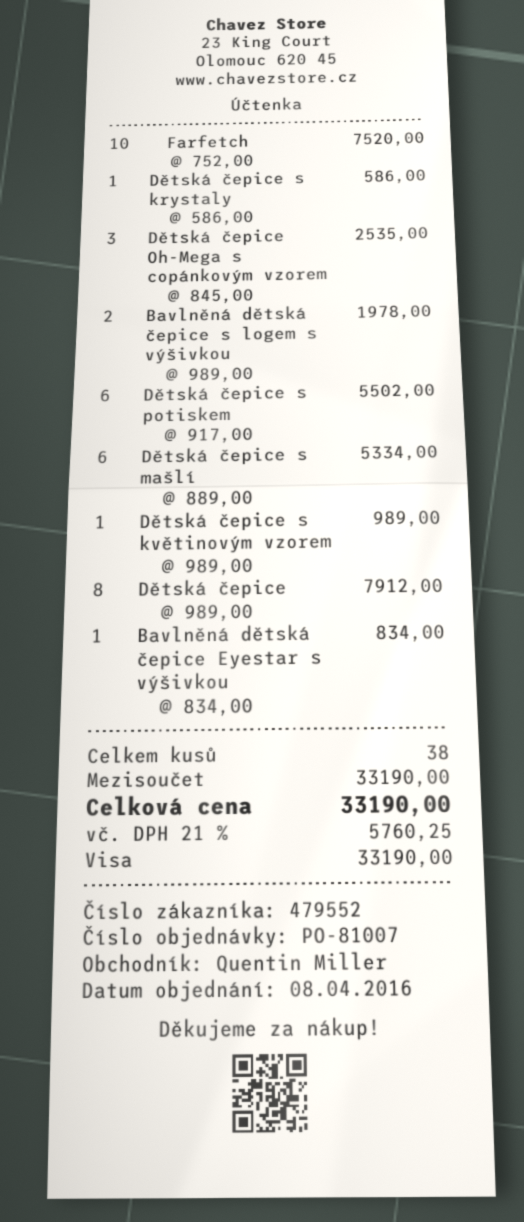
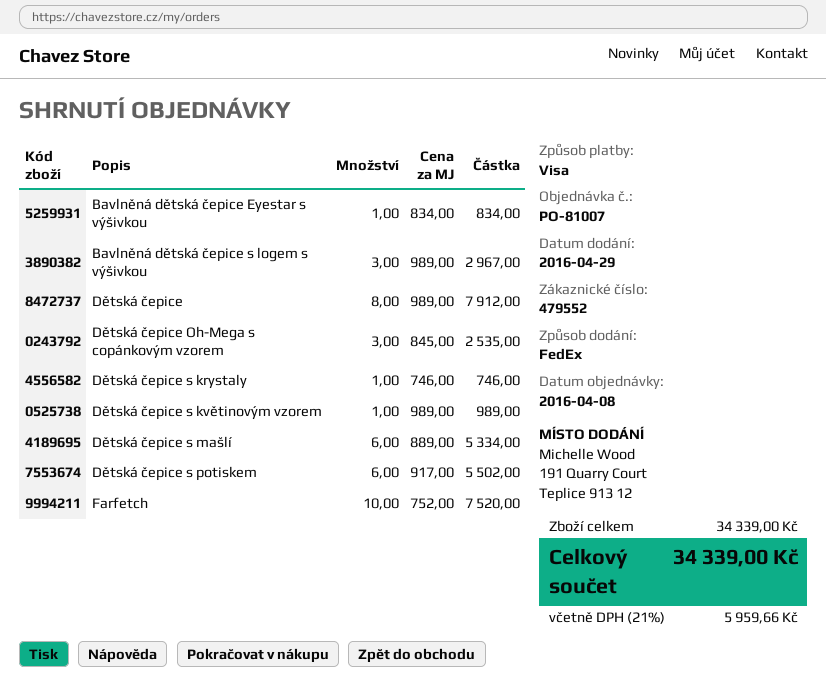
Dětská čepice s krystaly: 1 x 586.00 = 586.00 -> 1 x 746.00 = 746.00
Bavlněná dětská čepice s logem s výšivkou: 2 x 989.00 = 1978.00 -> 3 x 989.00 = 2967.00
subtotal: 33190.00 -> 34339.00
tax: 21% = 5760.25 -> 21% = 5959.66
total: 33190.00 -> 34339.00

